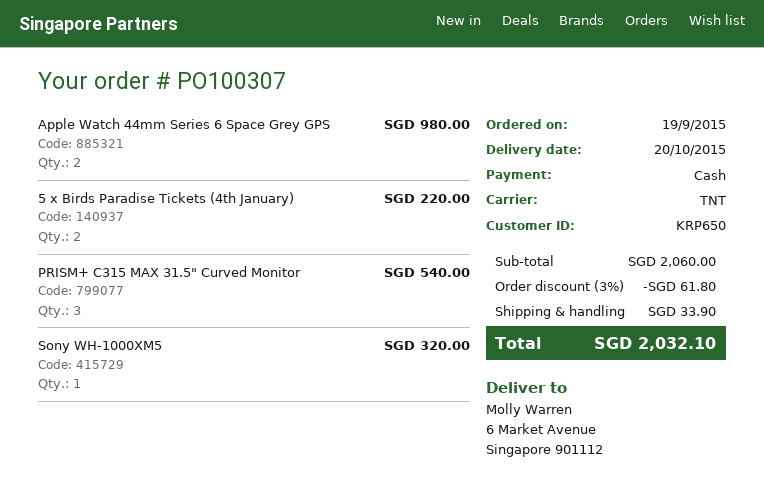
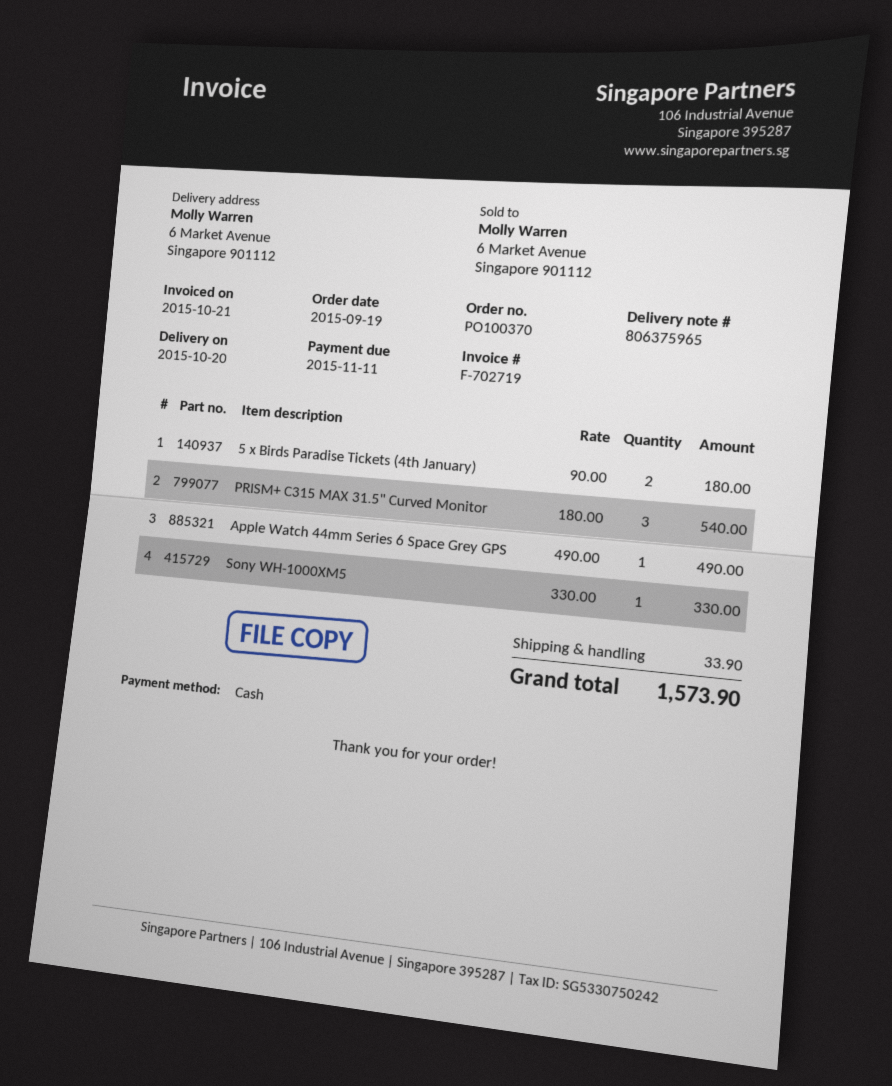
order number: PO100307 -> PO100370
Apple Watch 44mm Series 6 Space Grey GPS: 2 for 980.00 -> 1 for 490.00
5 x Birds Paradise Tickets (4th January): 2 for 220.00 -> 2 for 180.00
Sony WH-1000XM5: 1 for 320.00 -> 1 for 330.00
discount: 3% = 61.80 -> none
total: 2032.10 -> 1573.90

